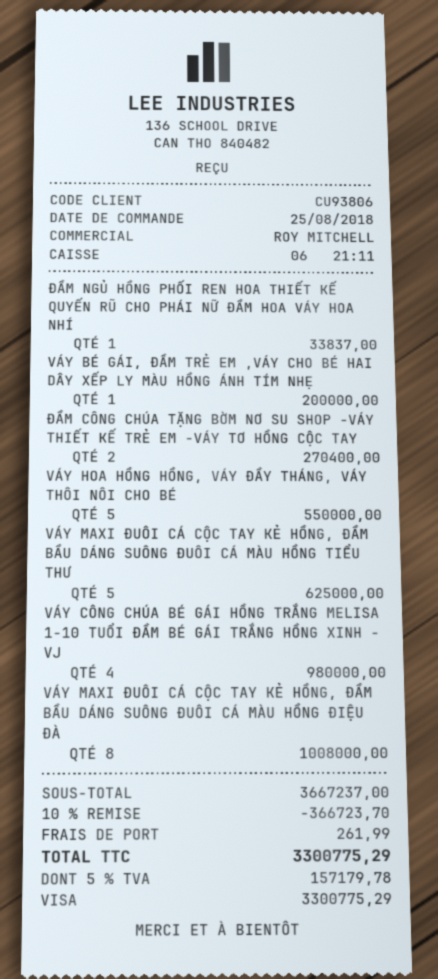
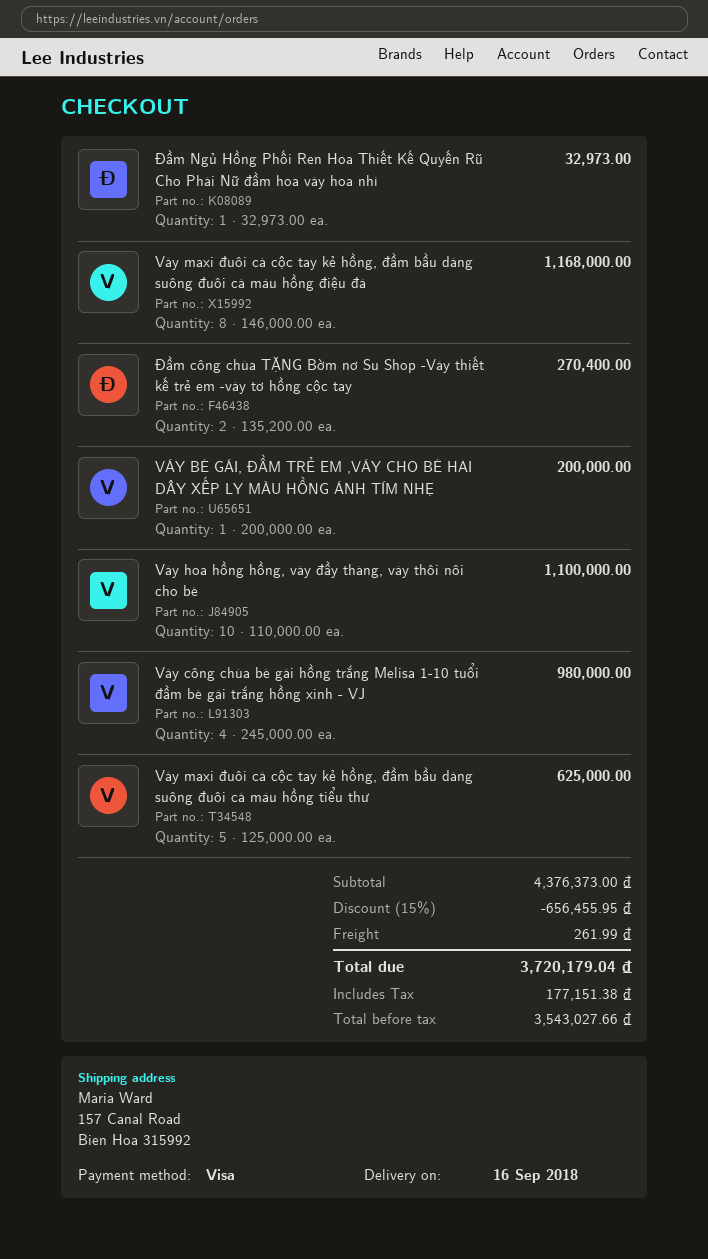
ĐẦM NGỦ HỒNG PHỐI REN HOA THIẾT KẾ QUYẾN RŨ CHO PHÁI NỮ ĐẦM HOA VÁY HOA NHÍ: 1 for 33837.00 -> 1 for 32973.00
VÁY HOA HỒNG HỒNG, VÁY ĐẦY THÁNG, VÁY THÔI NÔI CHO BÉ: 5 for 550000.00 -> 10 for 1100000.00
VÁY MAXI ĐUÔI CÁ CỘC TAY KẺ HỒNG, ĐẦM BẦU DÁNG SUÔNG ĐUÔI CÁ MÀU HỒNG ĐIỆU ĐÀ: 8 for 1008000.00 -> 8 for 1168000.00
subtotal: 3667237.00 -> 4376373.00
discount: 10% = 366723.70 -> 15% = 656455.95
tax: 157179.78 -> 177151.38
total: 3300775.29 -> 3720179.04

